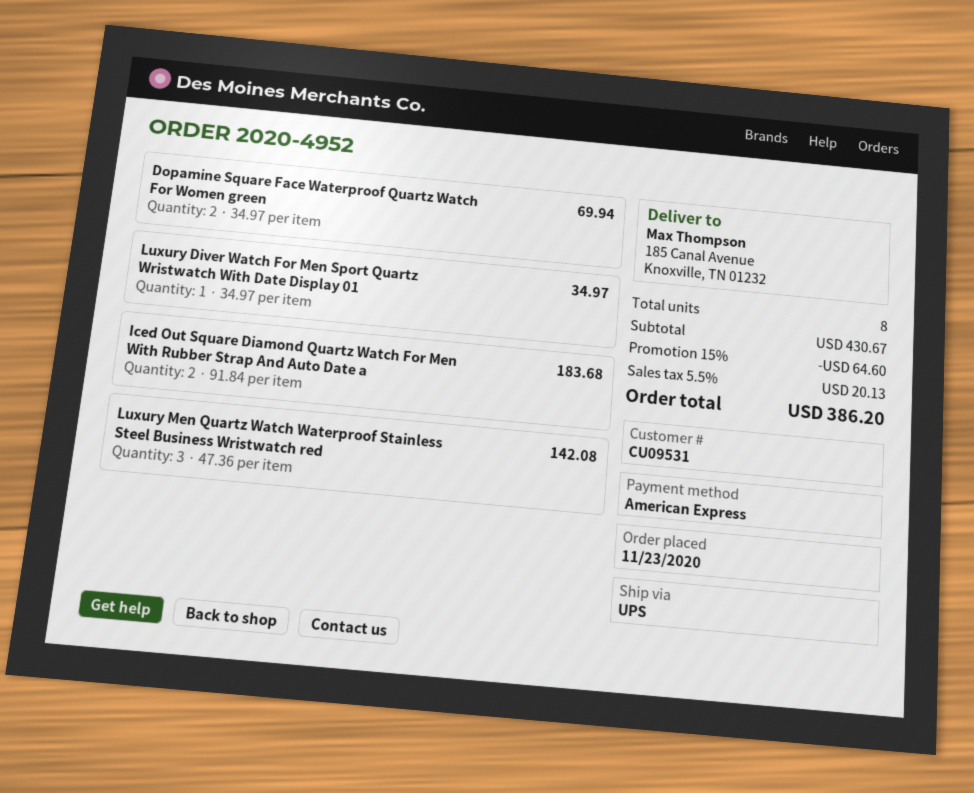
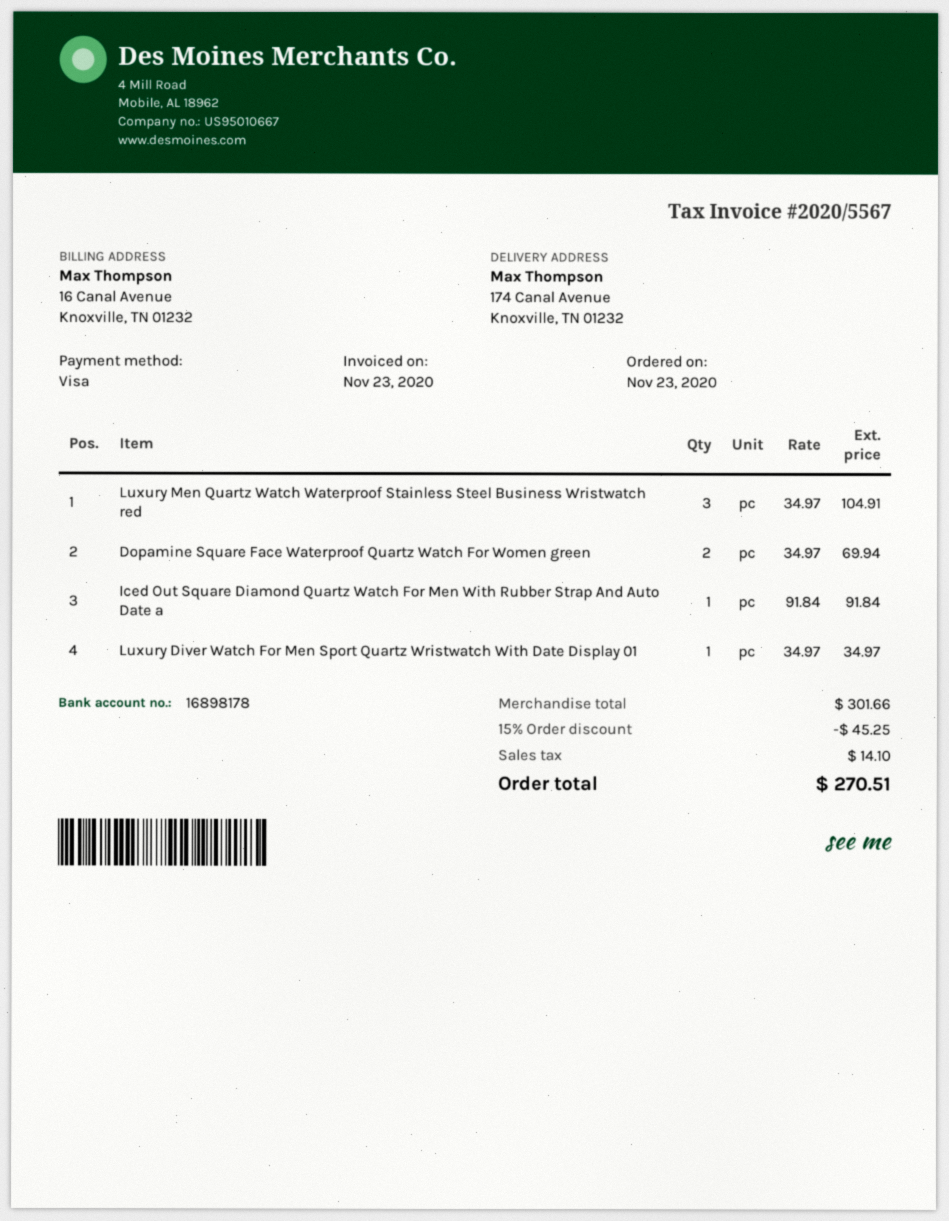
payment method: American Express -> Visa
ship to: 185 Canal Avenue, Knoxville, TN 01232 -> 174 Canal Avenue, Knoxville, TN 01232
Iced Out Square Diamond Quartz Watch For Men With Rubber Strap And Auto Date a: 2 x 91.84 = 183.68 -> 1 x 91.84 = 91.84
Luxury Men Quartz Watch Waterproof Stainless Steel Business Wristwatch red: 3 x 47.36 = 142.08 -> 3 x 34.97 = 104.91
subtotal: 430.67 -> 301.66
discount: 15% = 64.60 -> 15% = 45.25
tax: 20.13 -> 14.10
total: 386.20 -> 270.51

